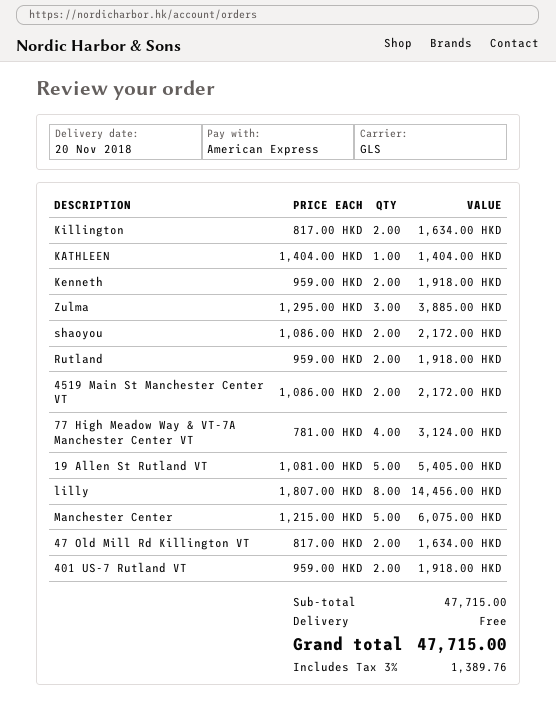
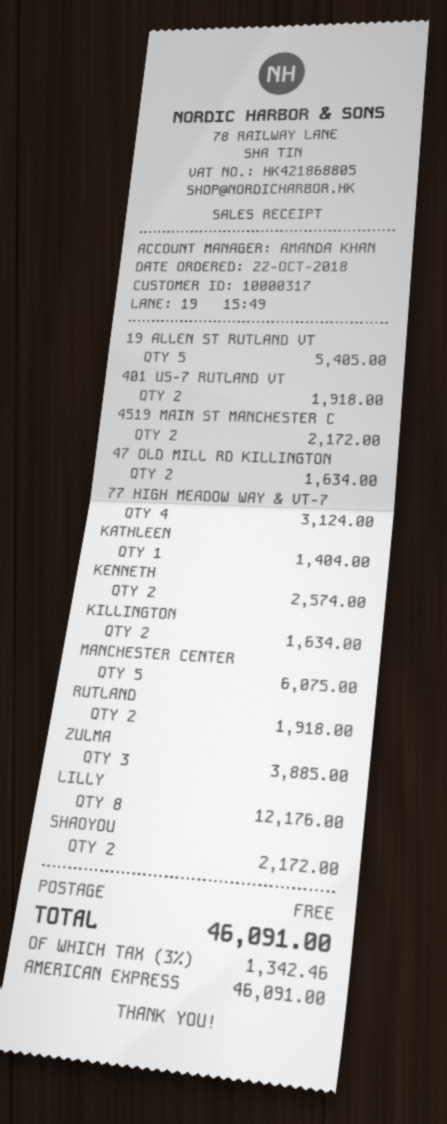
Kenneth: 2 for 1918.00 -> 2 for 2574.00
lilly: 8 for 14456.00 -> 8 for 12176.00
tax: 3% = 1389.76 -> 3% = 1342.46
total: 47715.00 -> 46091.00

